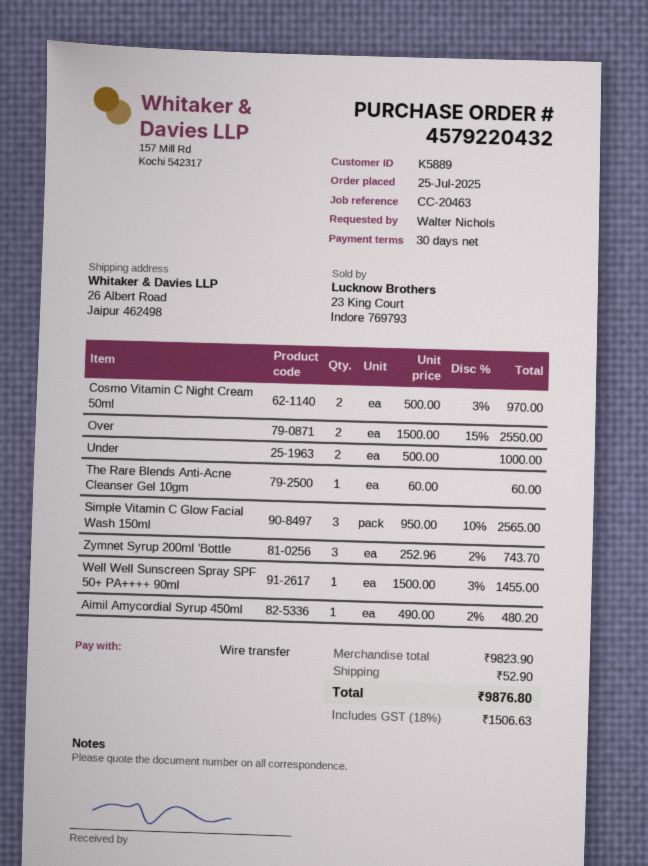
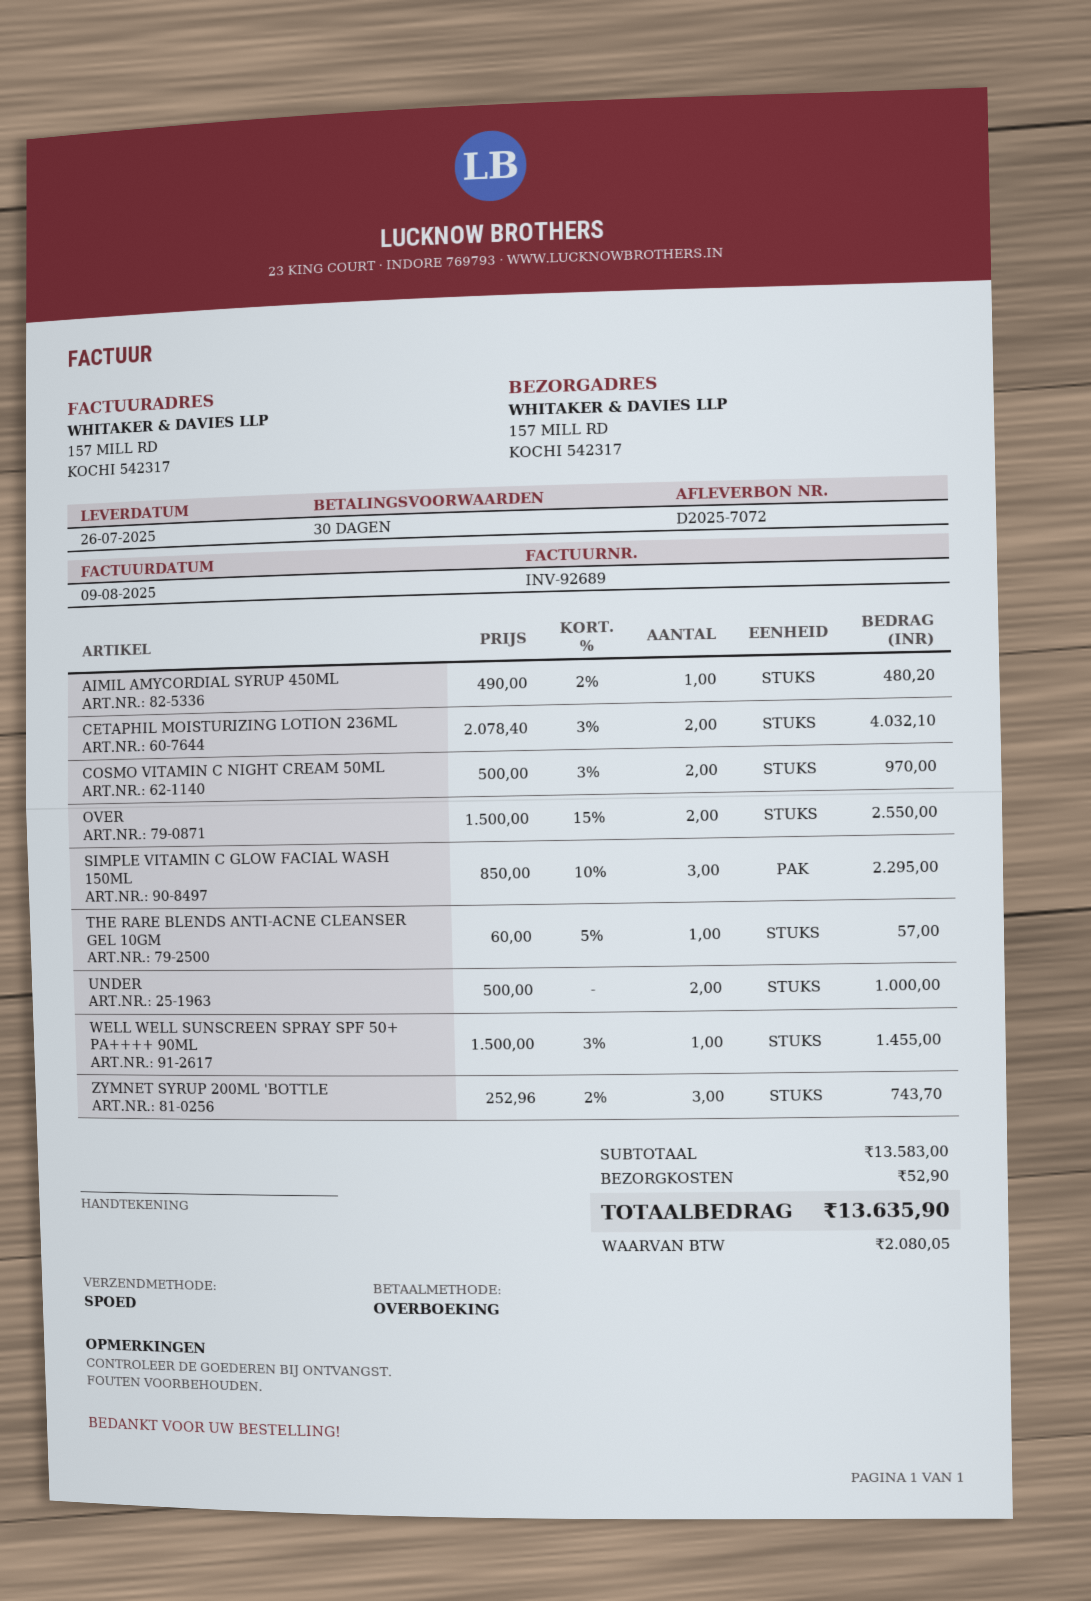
ship to: 26 Albert Road, Jaipur 462498 -> 157 MILL RD, KOCHI 542317
The Rare Blends Anti-Acne Cleanser Gel 10gm: 1 x 60.00 = 60.00 -> 1 x 60.00 - 5% = 57.00
Simple Vitamin C Glow Facial Wash 150ml: 3 x 950.00 - 10% = 2565.00 -> 3 x 850.00 - 10% = 2295.00
CETAPHIL MOISTURIZING LOTION 236ML: none -> 2 x 2078.40 - 3% = 4032.10
subtotal: 9823.90 -> 13583.00
tax: 1506.63 -> 2080.05
total: 9876.80 -> 13635.90

